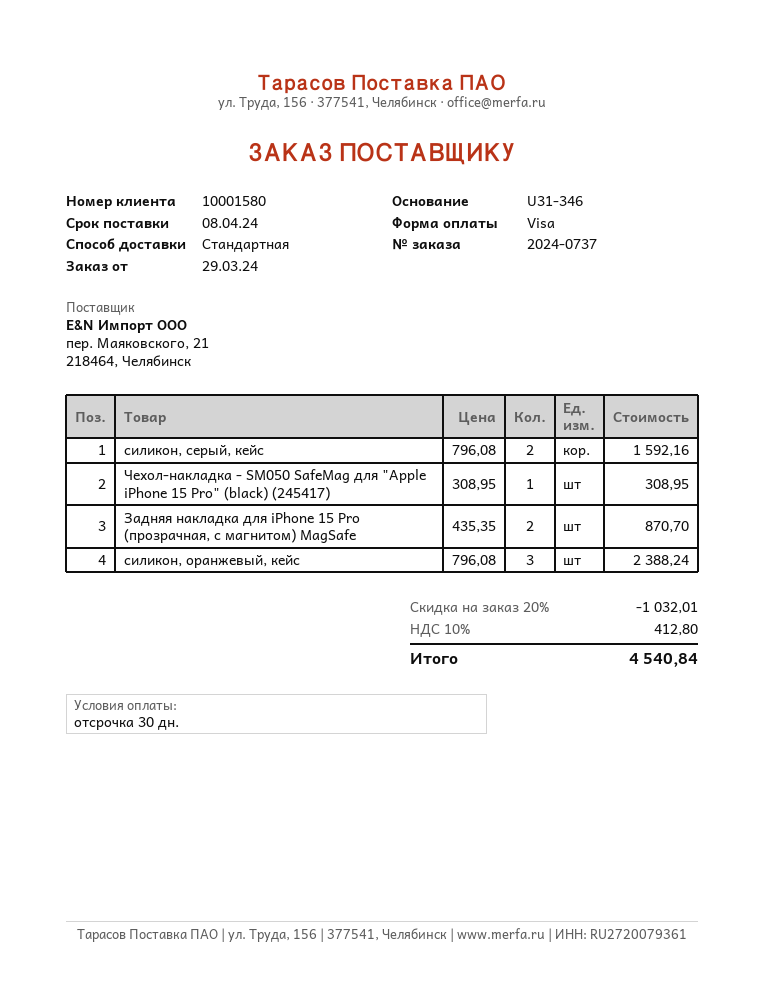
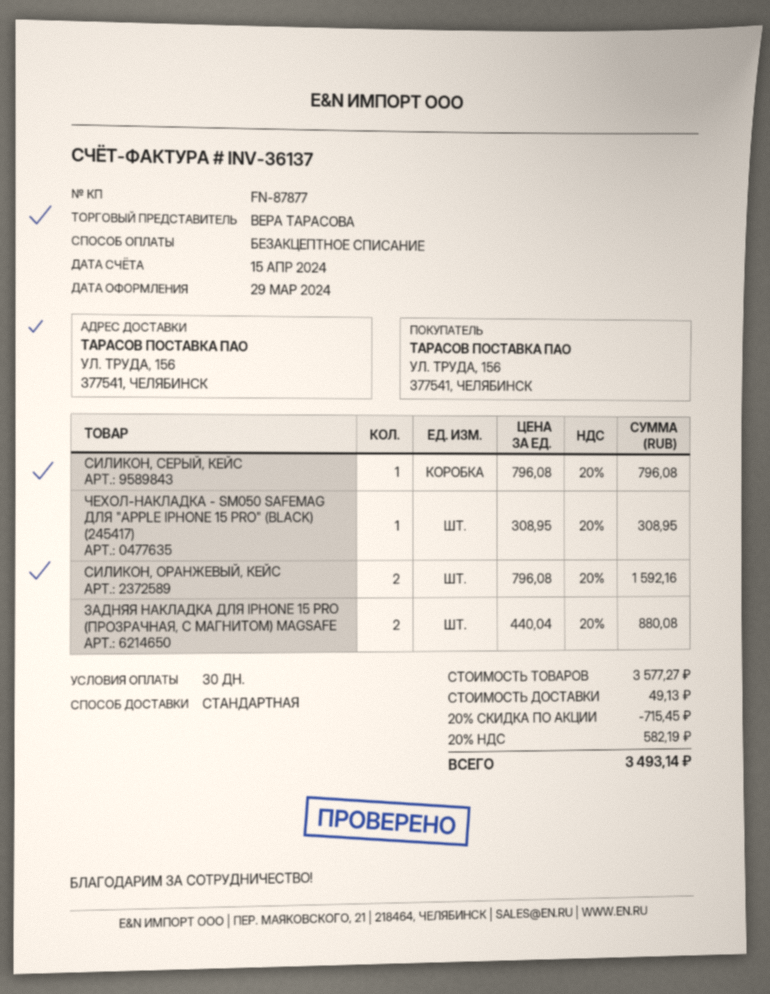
payment method: Visa -> direct debit
силикон, серый, кейс: 2 x 796.08 = 1592.16 -> 1 x 796.08 = 796.08
Задняя накладка для iPhone 15 Pro (прозрачная, с магнитом) MagSafe: 2 x 435.35 = 870.70 -> 2 x 440.04 = 880.08
силикон, оранжевый, кейс: 3 x 796.08 = 2388.24 -> 2 x 796.08 = 1592.16
discount: 20% = 1032.01 -> 20% = 715.45
shipping: none -> 49.13
tax: 10% = 412.80 -> 20% = 582.19
total: 4540.84 -> 3493.14

